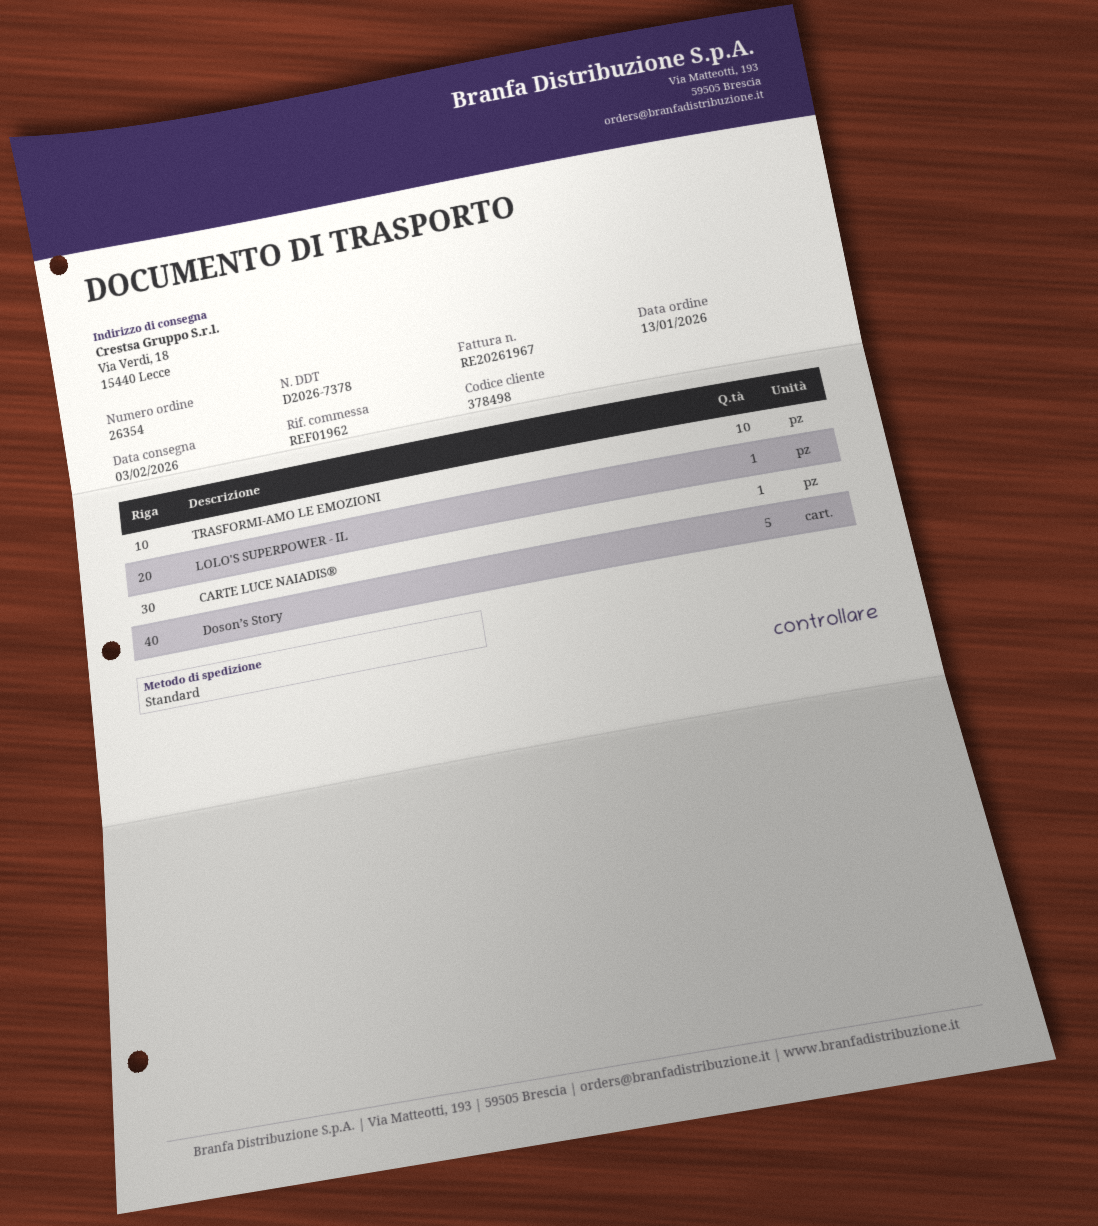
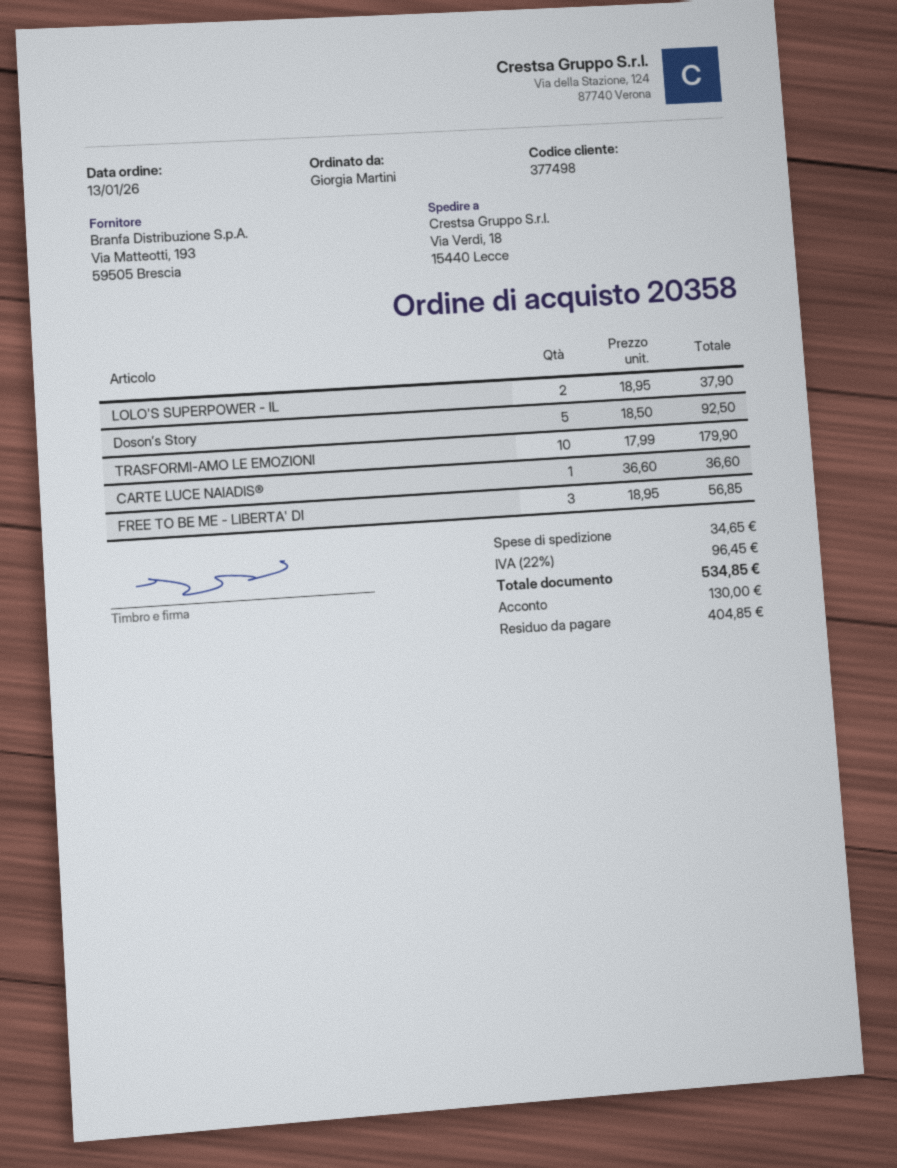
order number: 26354 -> 20358
customer number: 378498 -> 377498
LOLO'S SUPERPOWER - IL: 1 -> 2
FREE TO BE ME - LIBERTA' DI: none -> 3

